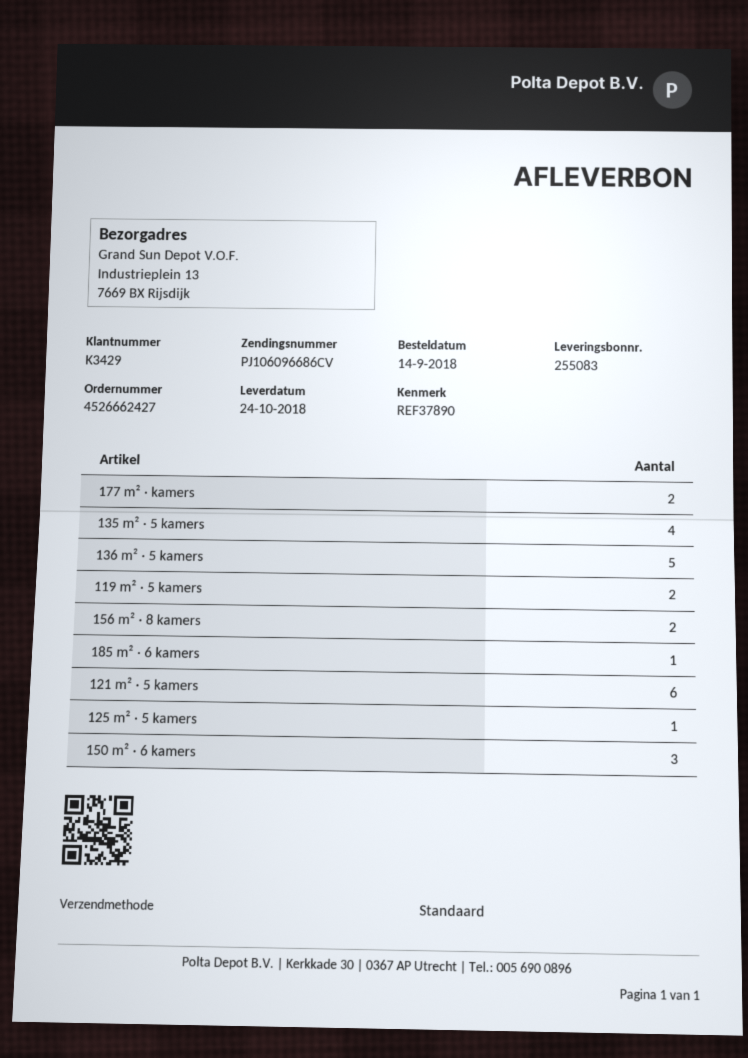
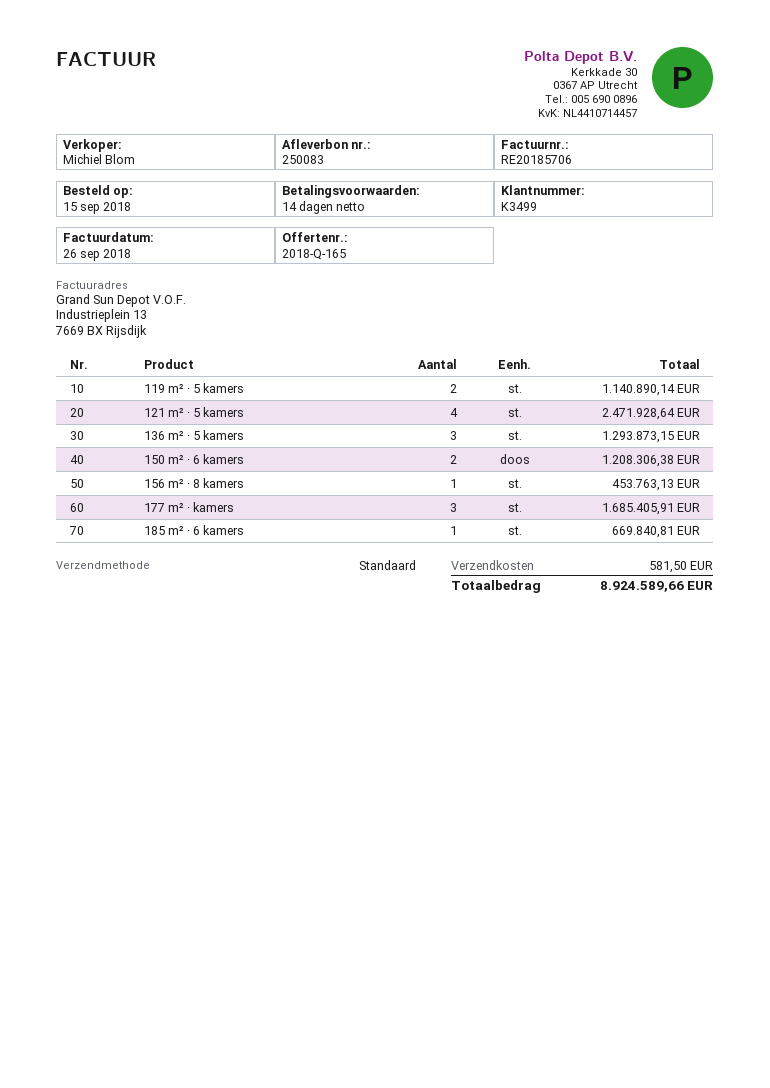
order date: 2018-09-14 -> 2018-09-15
delivery note number: 255083 -> 250083
customer number: K3429 -> K3499
177 m² · kamers: 2 -> 3
135 m² · 5 kamers: 4 -> none
136 m² · 5 kamers: 5 -> 3
156 m² · 8 kamers: 2 -> 1
121 m² · 5 kamers: 6 -> 4
125 m² · 5 kamers: 1 -> none
150 m² · 6 kamers: 3 -> 2

